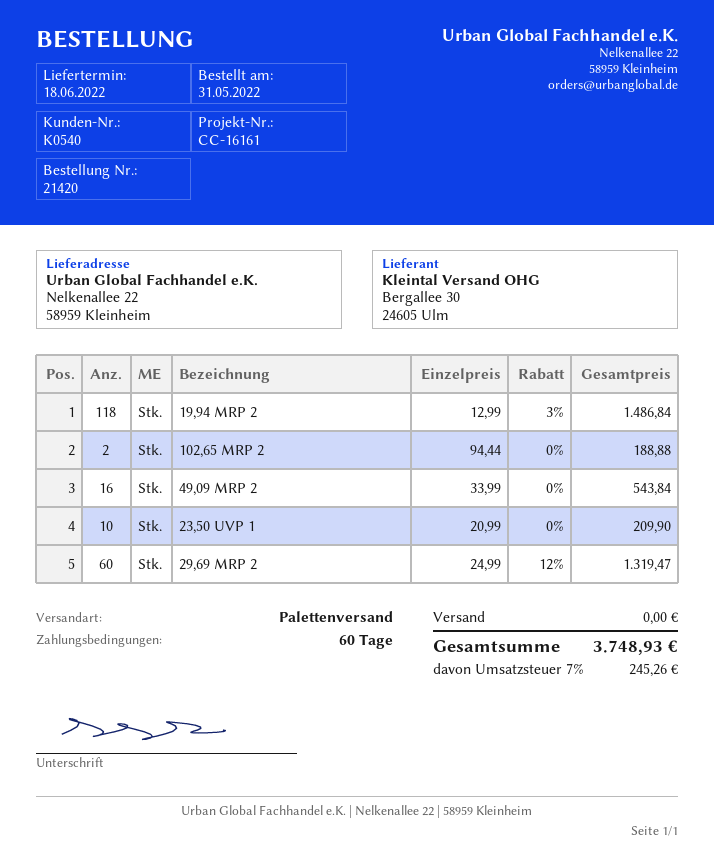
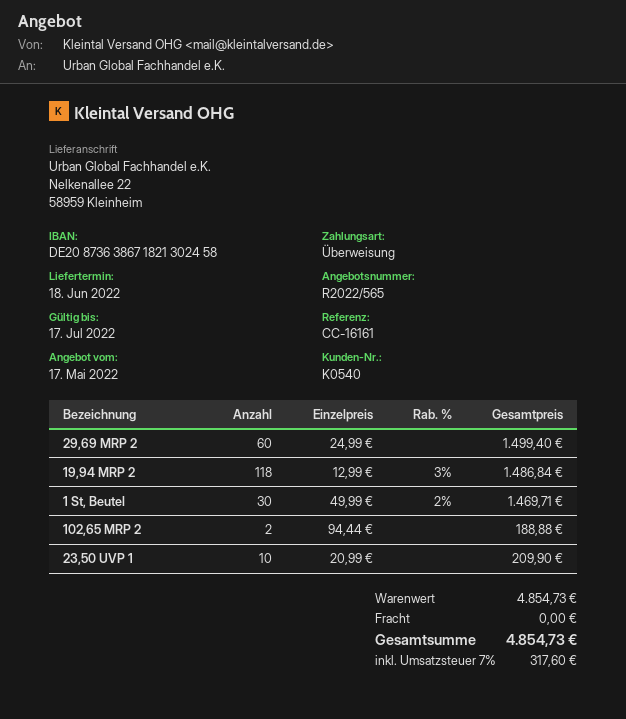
49,09 MRP 2: 16 x 33.99 = 543.84 -> none
29,69 MRP 2: 60 x 24.99 - 12% = 1319.47 -> 60 x 24.99 = 1499.40
1 St, Beutel: none -> 30 x 49.99 - 2% = 1469.71
tax: 7% = 245.26 -> 7% = 317.60
total: 3748.93 -> 4854.73

